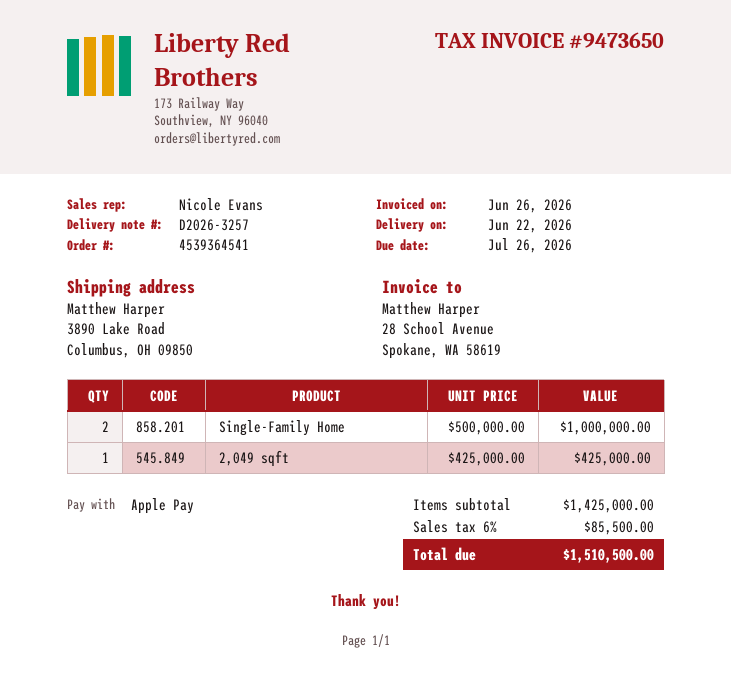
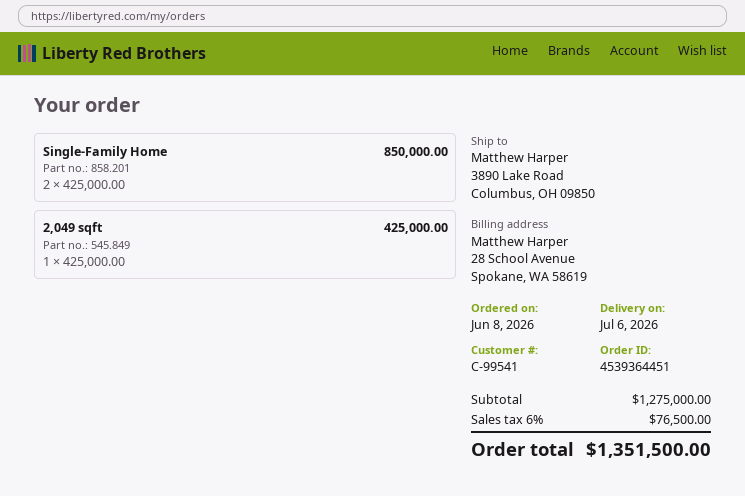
order number: 4539364541 -> 4539364451
delivery date: 2026-06-22 -> 2026-07-06
Single-Family Home: 2 x 500000.00 = 1000000.00 -> 2 x 425000.00 = 850000.00
subtotal: 1425000.00 -> 1275000.00
tax: 6% = 85500.00 -> 6% = 76500.00
total: 1510500.00 -> 1351500.00

